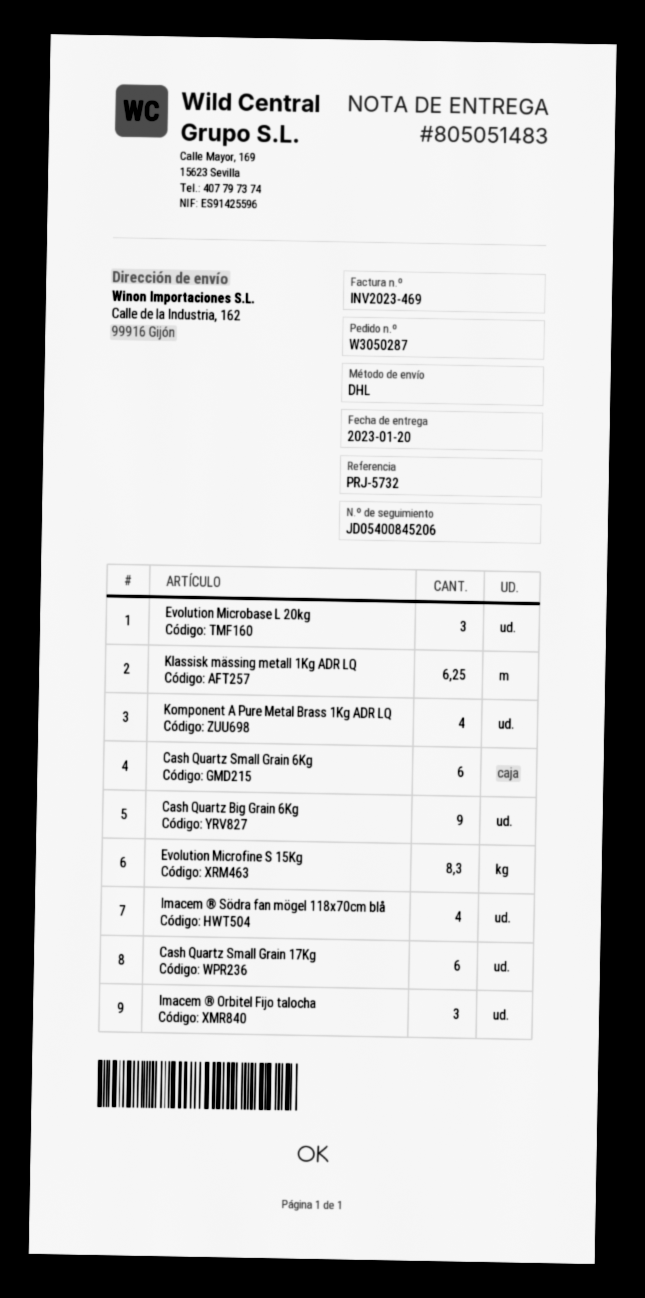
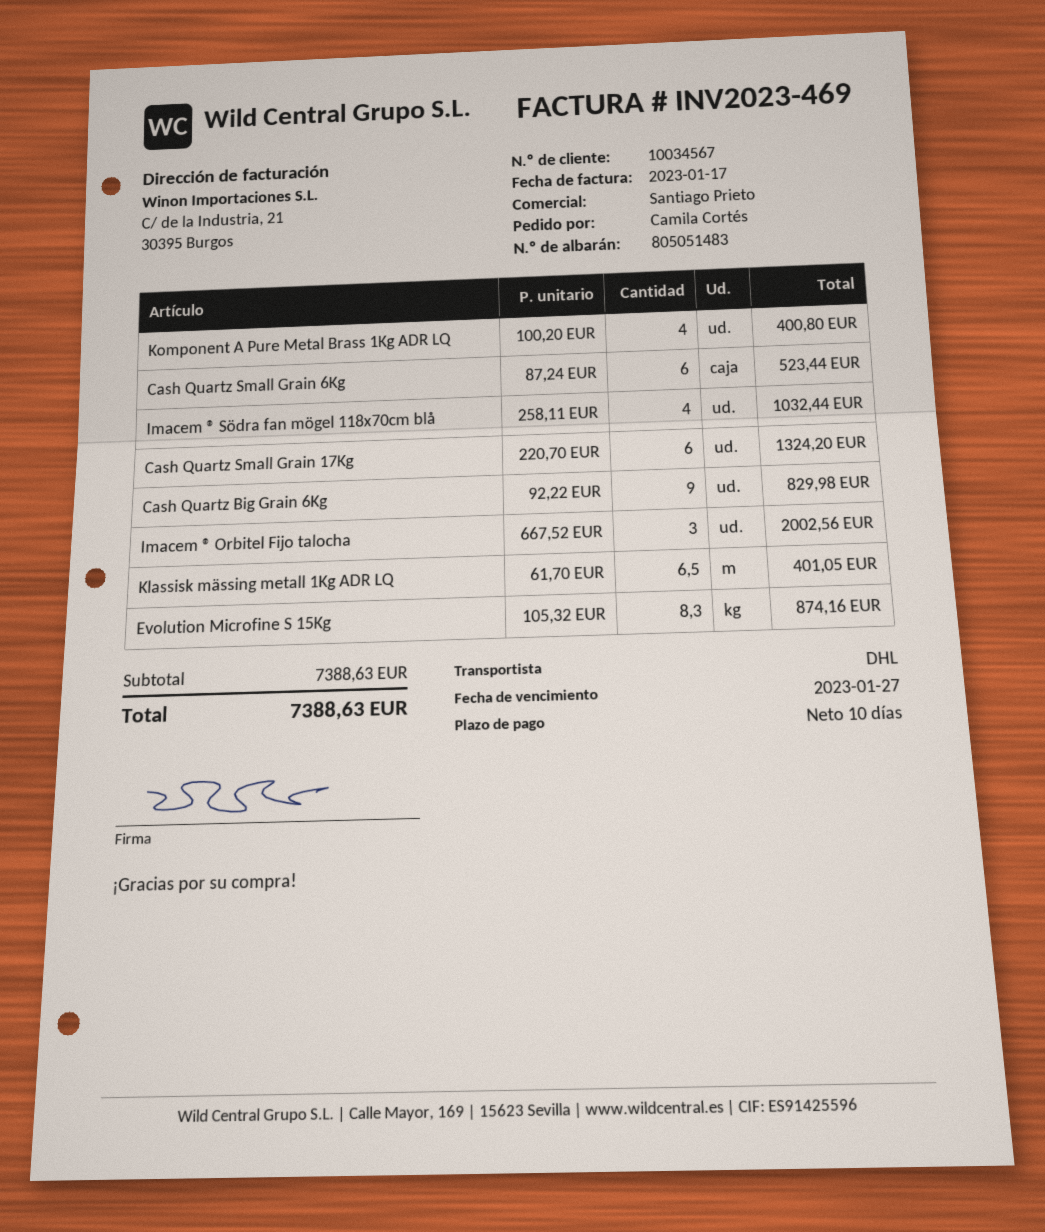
Evolution Microbase L 20kg: 3 -> none
Klassisk mässing metall 1Kg ADR LQ: 6.25 -> 6.5

